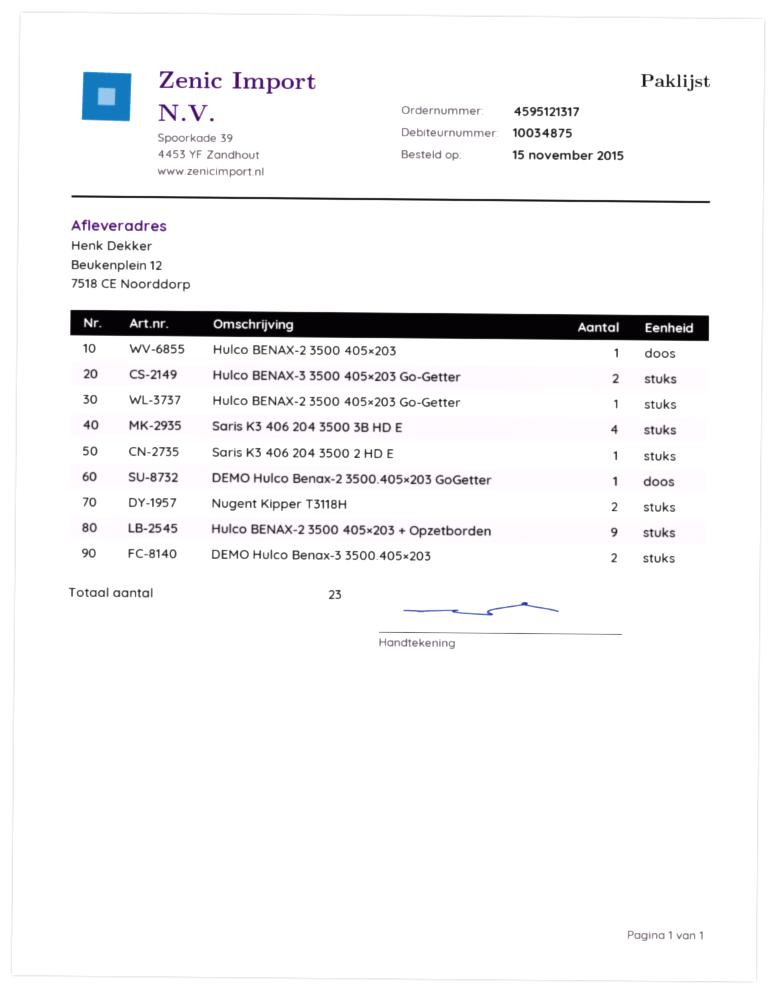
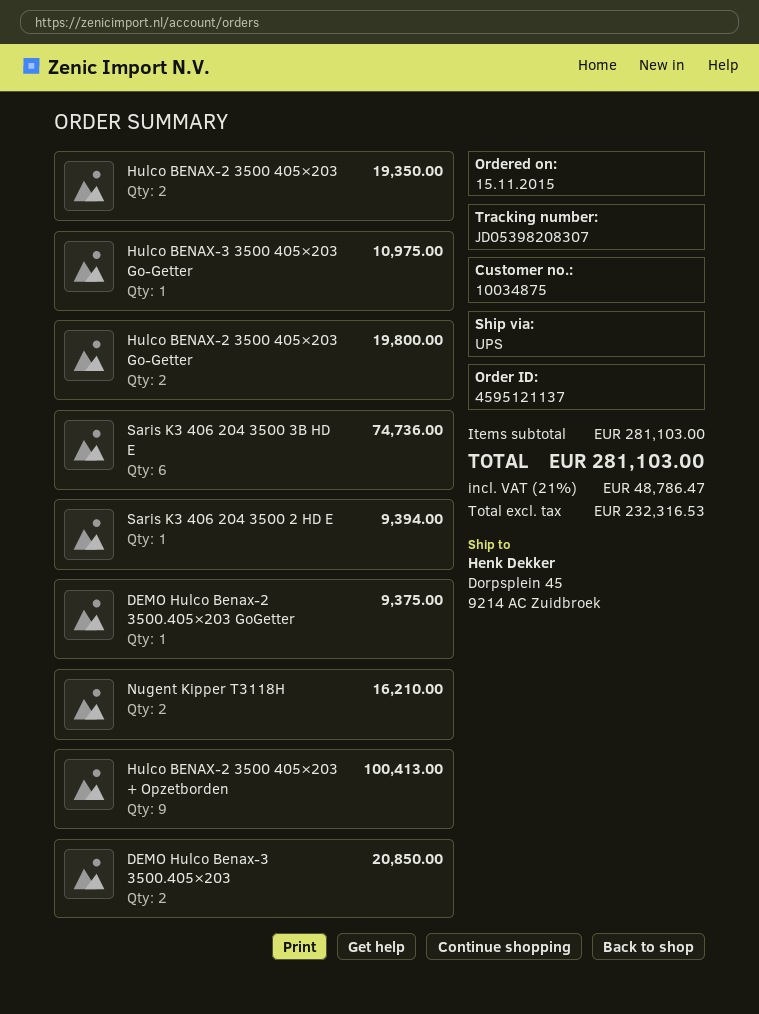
order number: 4595121317 -> 4595121137
ship to: Beukenplein 12, 7518 CE Noorddorp -> Dorpsplein 45, 9214 AC Zuidbroek
Hulco BENAX-2 3500 405×203: 1 -> 2
Hulco BENAX-3 3500 405×203 Go-Getter: 2 -> 1
Hulco BENAX-2 3500 405×203 Go-Getter: 1 -> 2
Saris K3 406 204 3500 3B HD E: 4 -> 6

